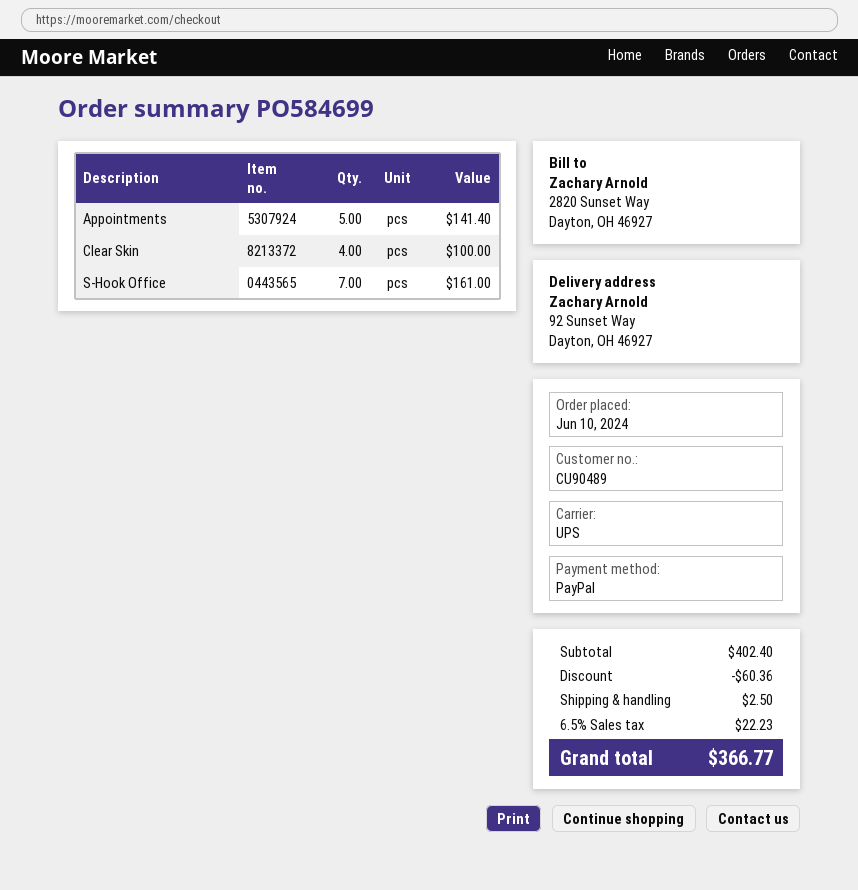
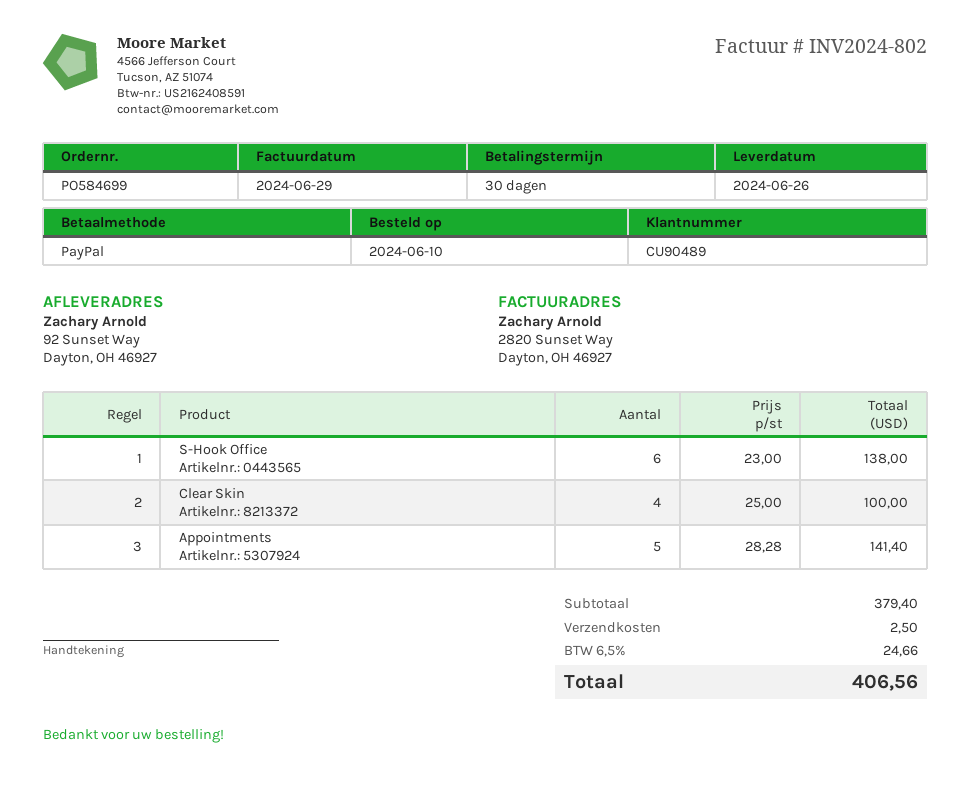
S-Hook Office: 7 for 161.00 -> 6 for 138.00
subtotal: 402.40 -> 379.40
discount: 60.36 -> none
tax: 6.5% = 22.23 -> 6.5% = 24.66
total: 366.77 -> 406.56

